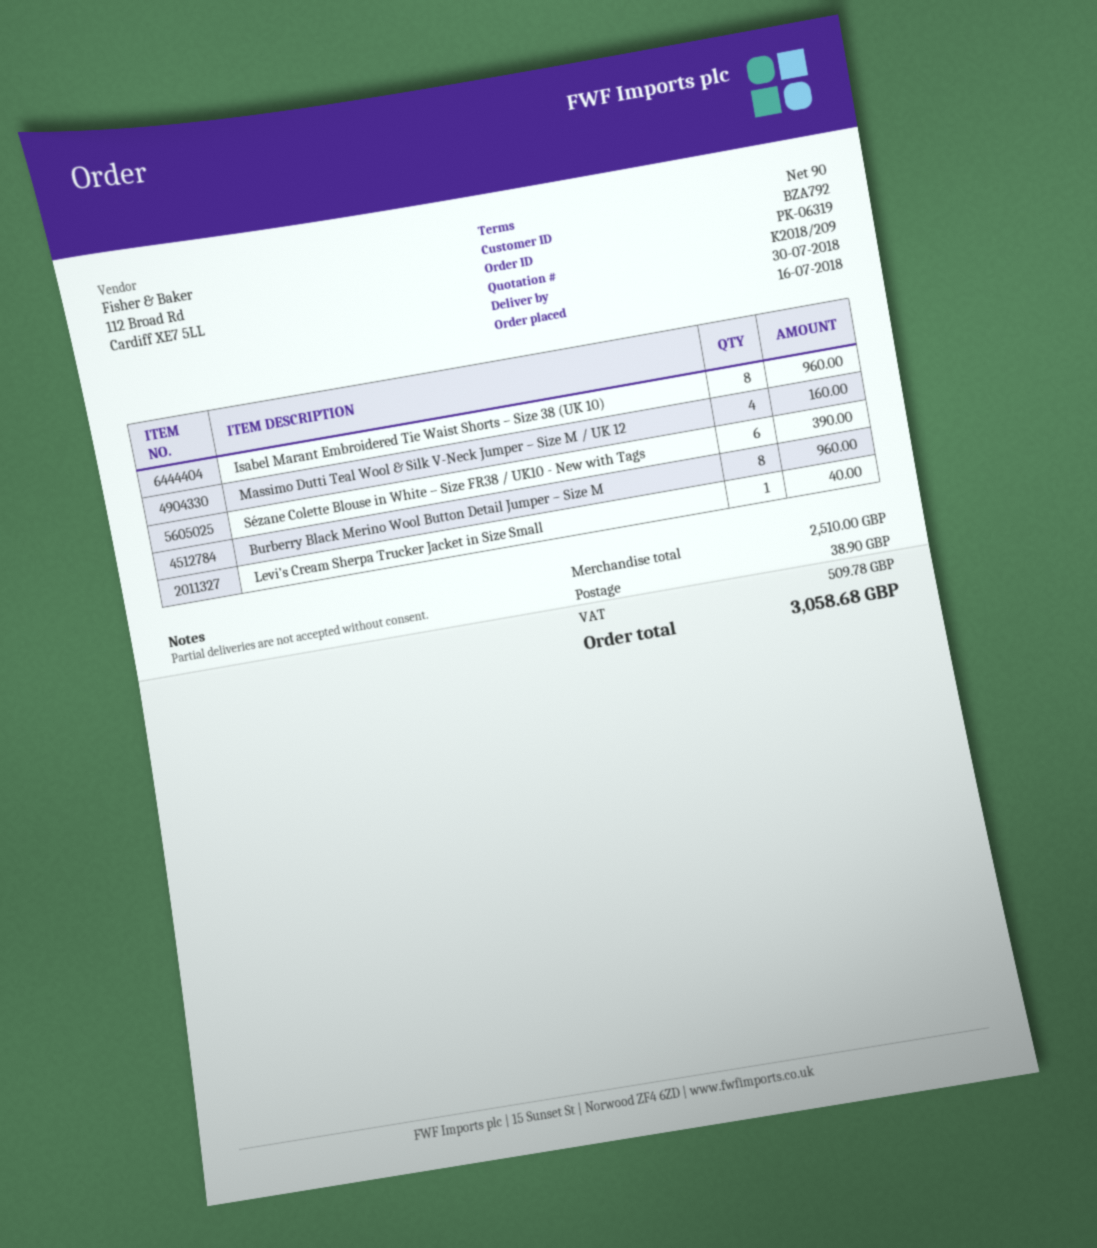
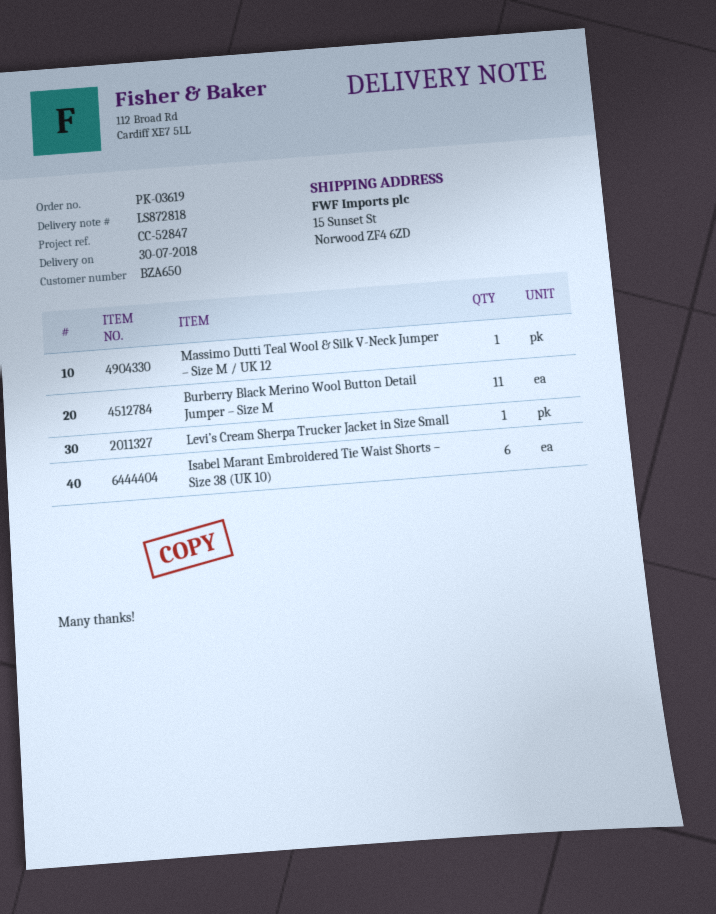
order number: PK-06319 -> PK-03619
customer number: BZA792 -> BZA650
Isabel Marant Embroidered Tie Waist Shorts – Size 38 (UK 10): 8 -> 6
Massimo Dutti Teal Wool & Silk V-Neck Jumper – Size M / UK 12: 4 -> 1
Sézane Colette Blouse in White – Size FR38 / UK10 - New with Tags: 6 -> none
Burberry Black Merino Wool Button Detail Jumper – Size M: 8 -> 11

